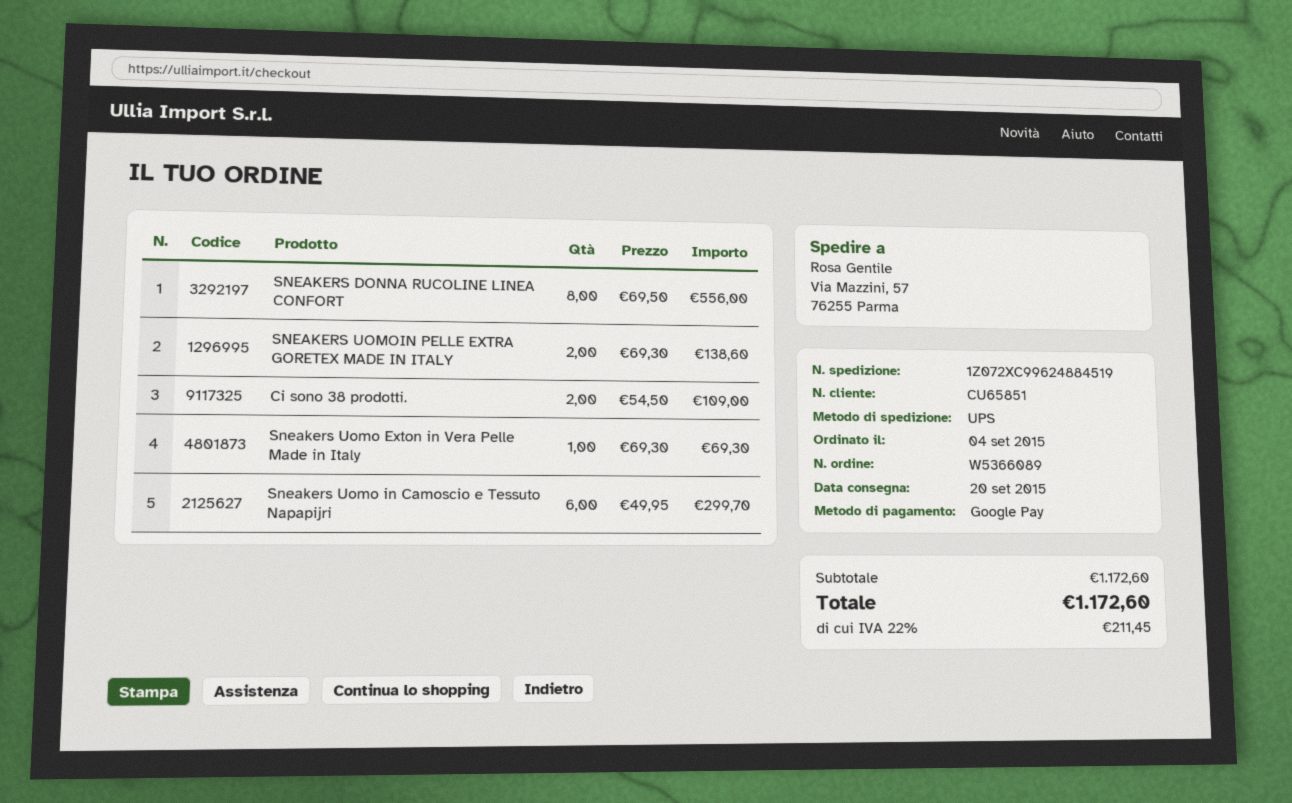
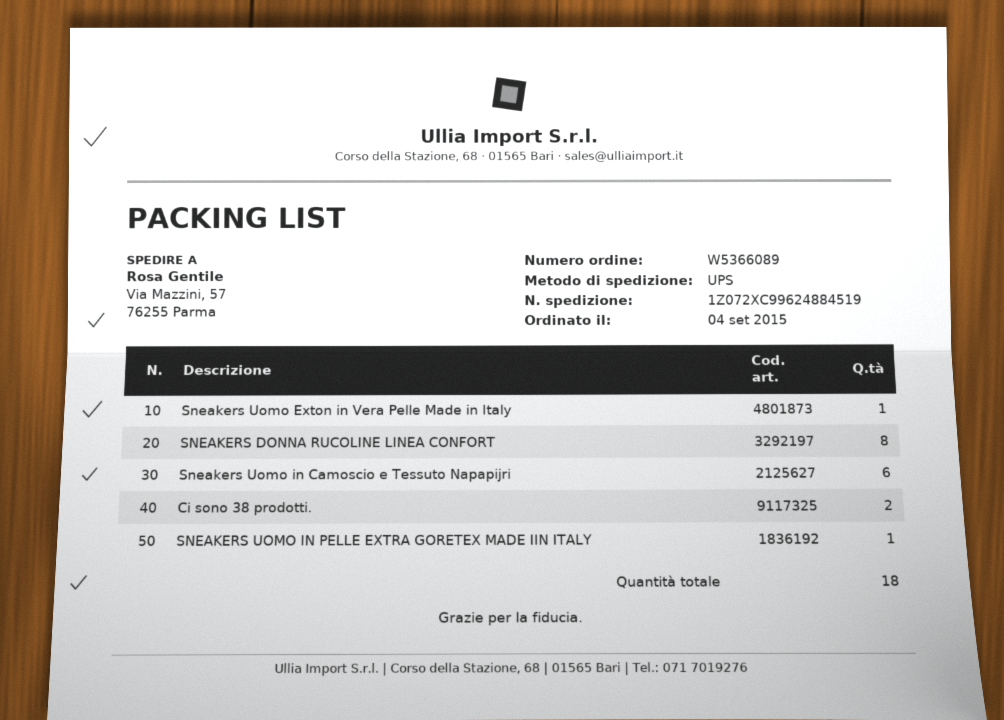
SNEAKERS UOMOIN PELLE EXTRA GORETEX MADE IN ITALY: 2 -> none
SNEAKERS UOMO IN PELLE EXTRA GORETEX MADE IIN ITALY: none -> 1

